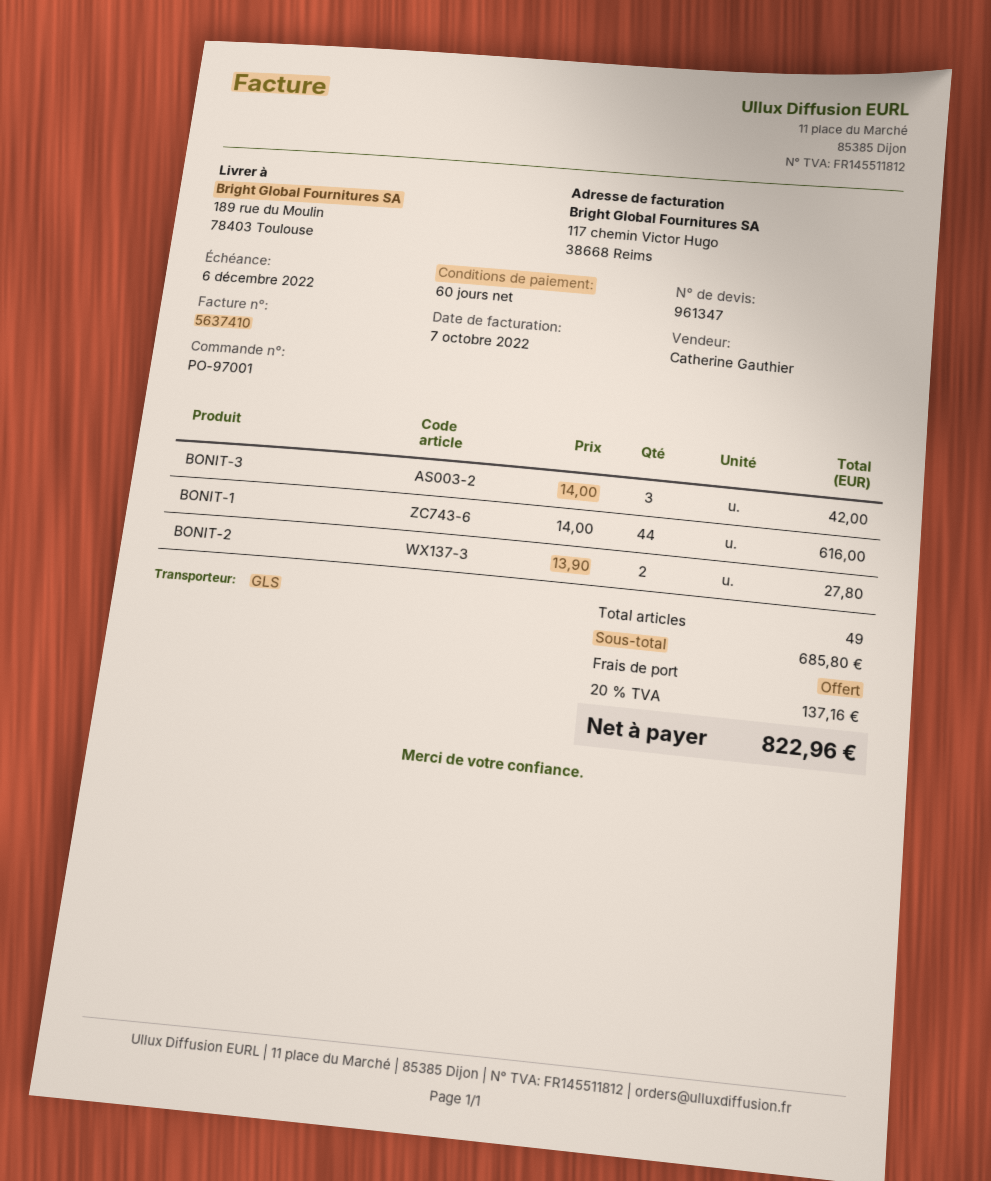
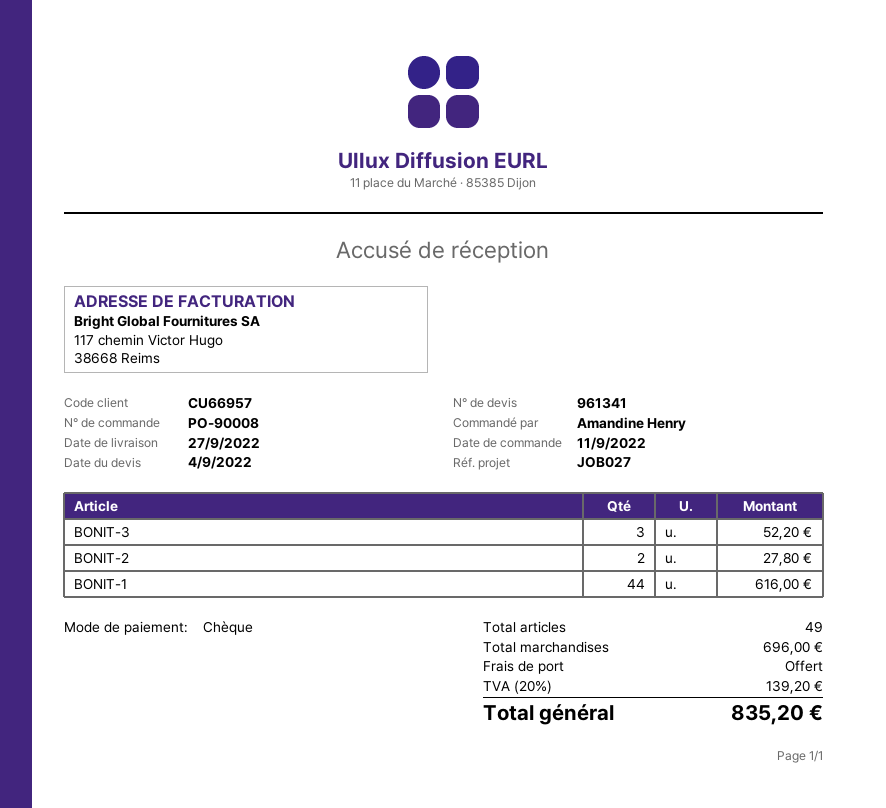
quote number: 961347 -> 961341
order number: PO-97001 -> PO-90008
BONIT-3: 3 for 42.00 -> 3 for 52.20
subtotal: 685.80 -> 696.00
tax: 20% = 137.16 -> 20% = 139.20
total: 822.96 -> 835.20

